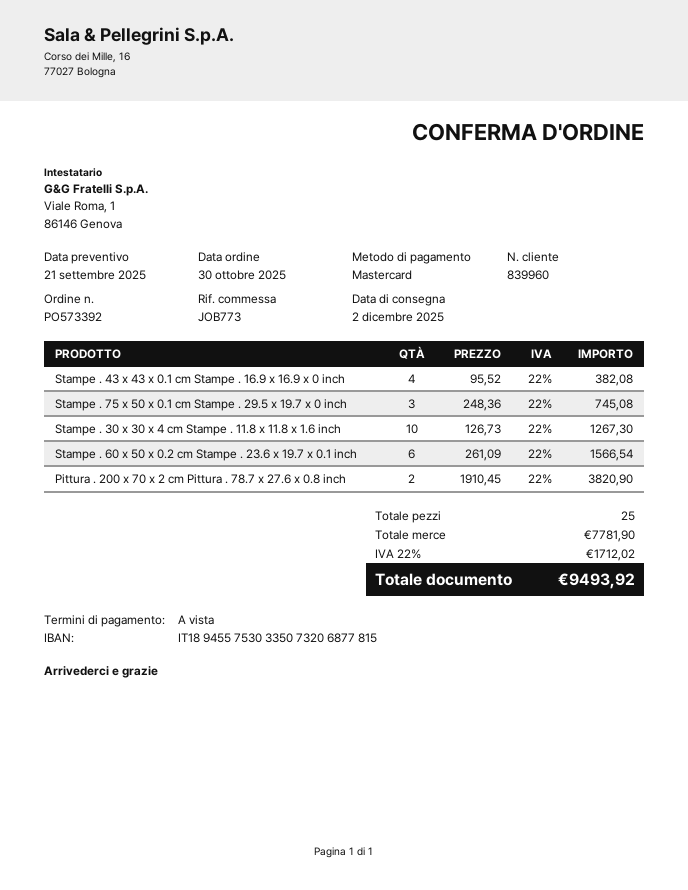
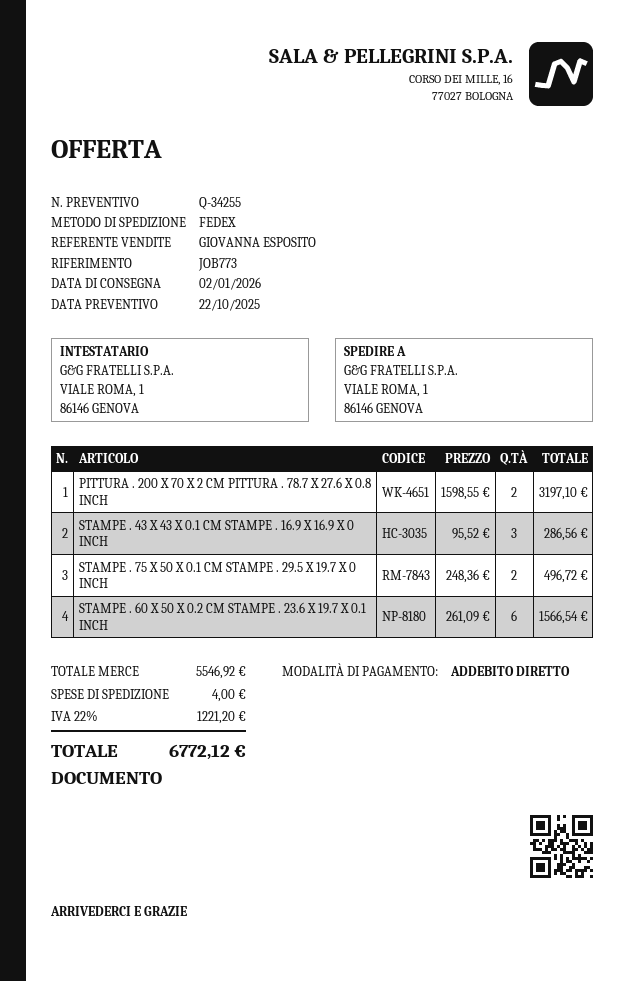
quote date: 2025-09-21 -> 2025-10-22
delivery date: 2025-12-02 -> 2026-01-02
payment method: Mastercard -> direct debit
Stampe . 43 x 43 x 0.1 cm Stampe . 16.9 x 16.9 x 0 inch: 4 x 95.52 = 382.08 -> 3 x 95.52 = 286.56
Stampe . 75 x 50 x 0.1 cm Stampe . 29.5 x 19.7 x 0 inch: 3 x 248.36 = 745.08 -> 2 x 248.36 = 496.72
Stampe . 30 x 30 x 4 cm Stampe . 11.8 x 11.8 x 1.6 inch: 10 x 126.73 = 1267.30 -> none
Pittura . 200 x 70 x 2 cm Pittura . 78.7 x 27.6 x 0.8 inch: 2 x 1910.45 = 3820.90 -> 2 x 1598.55 = 3197.10
subtotal: 7781.90 -> 5546.92
shipping: none -> 4.00
tax: 22% = 1712.02 -> 22% = 1221.20
total: 9493.92 -> 6772.12

